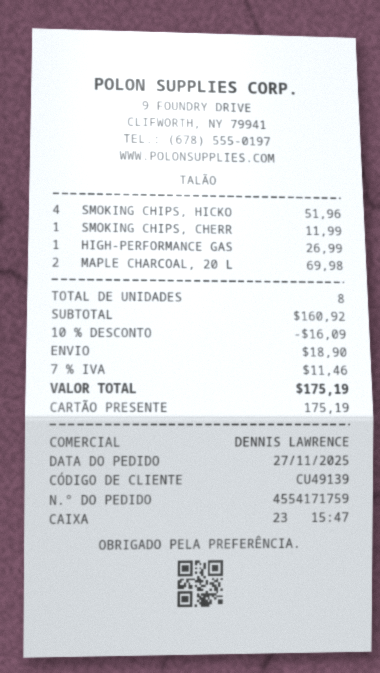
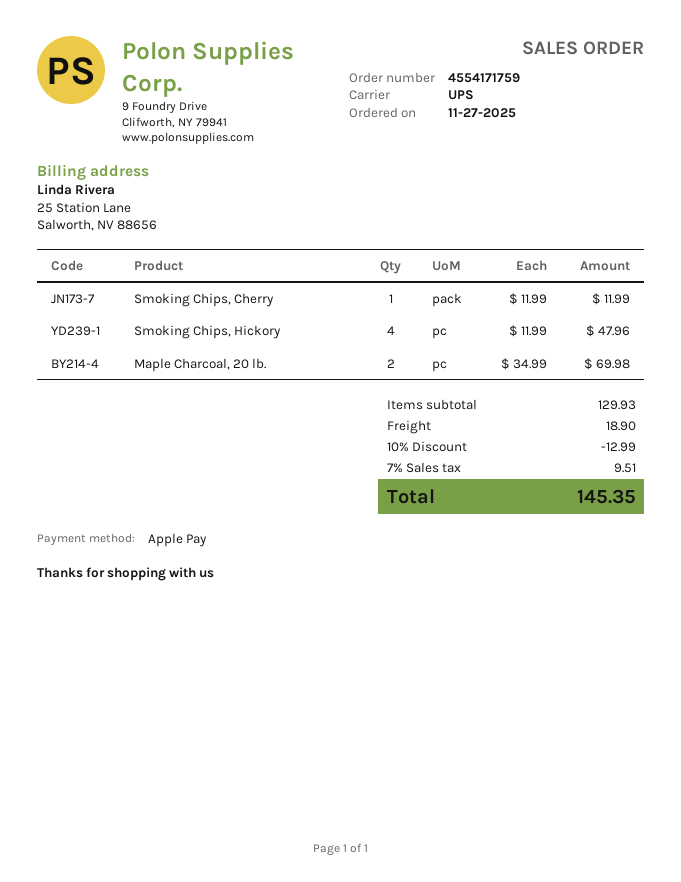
payment method: gift card -> Apple Pay
SMOKING CHIPS, HICKO: 4 for 51.96 -> 4 for 47.96
HIGH-PERFORMANCE GAS: 1 for 26.99 -> none
subtotal: 160.92 -> 129.93
discount: 10% = 16.09 -> 10% = 12.99
tax: 7% = 11.46 -> 7% = 9.51
total: 175.19 -> 145.35

